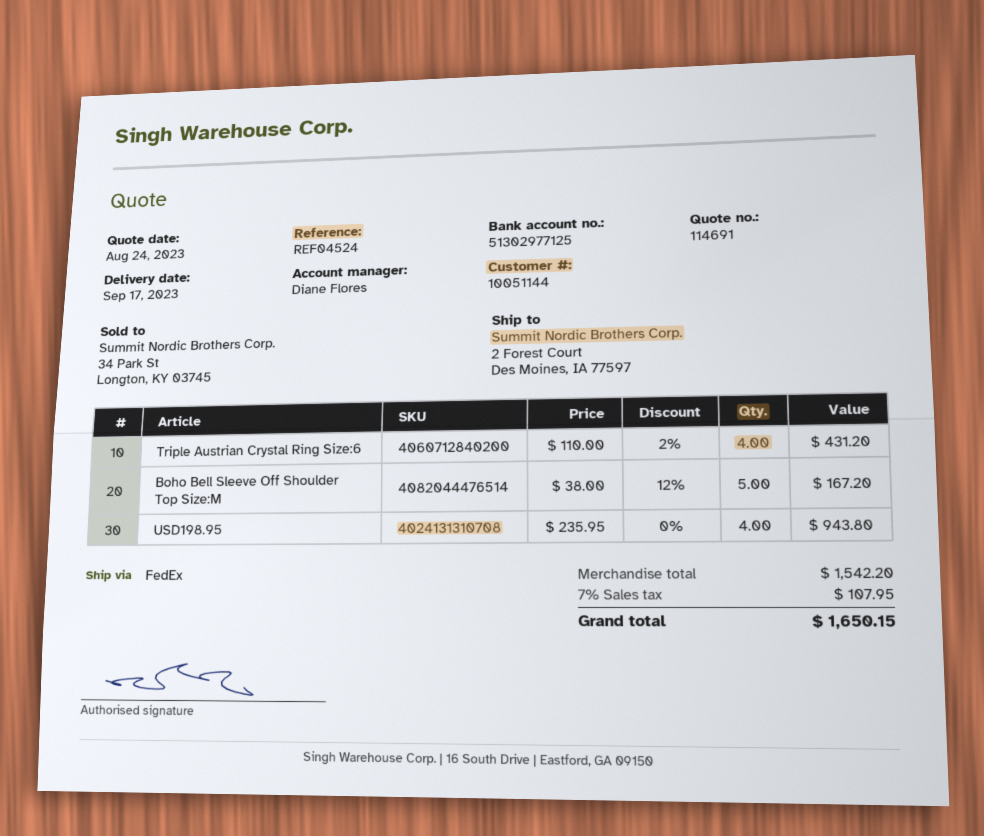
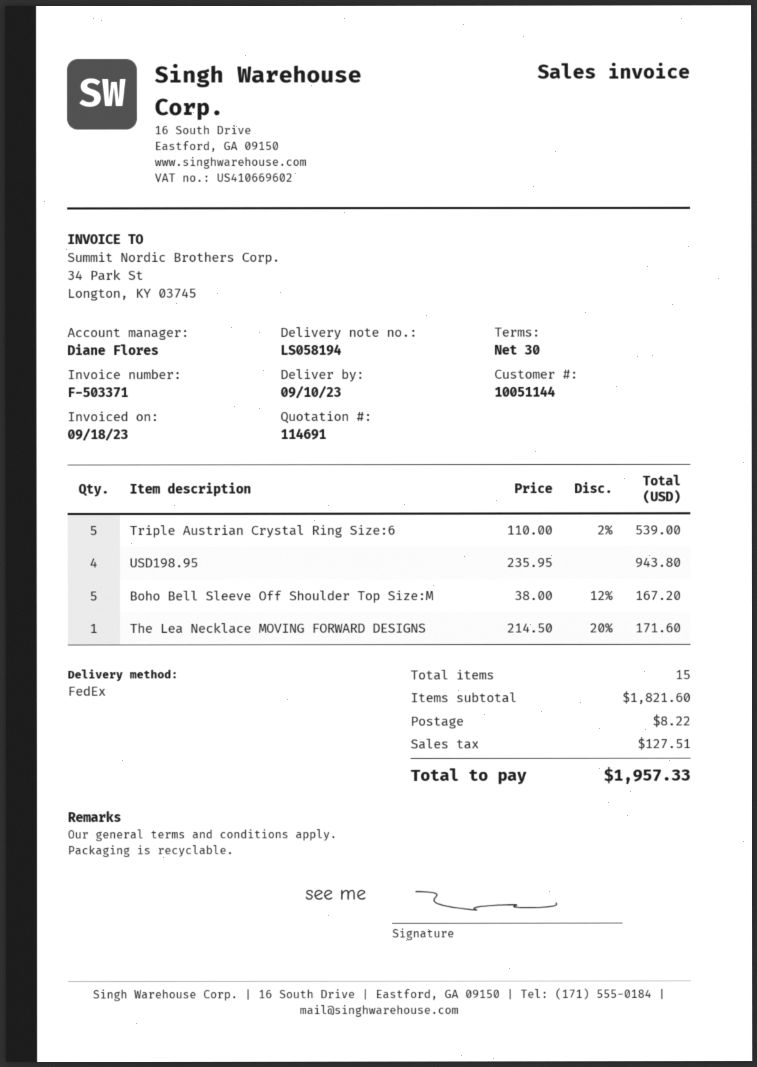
delivery date: 2023-09-17 -> 2023-09-10
Triple Austrian Crystal Ring Size:6: 4 x 110.00 - 2% = 431.20 -> 5 x 110.00 - 2% = 539.00
The Lea Necklace MOVING FORWARD DESIGNS: none -> 1 x 214.50 - 20% = 171.60
subtotal: 1542.20 -> 1821.60
shipping: none -> 8.22
tax: 107.95 -> 127.51
total: 1650.15 -> 1957.33

